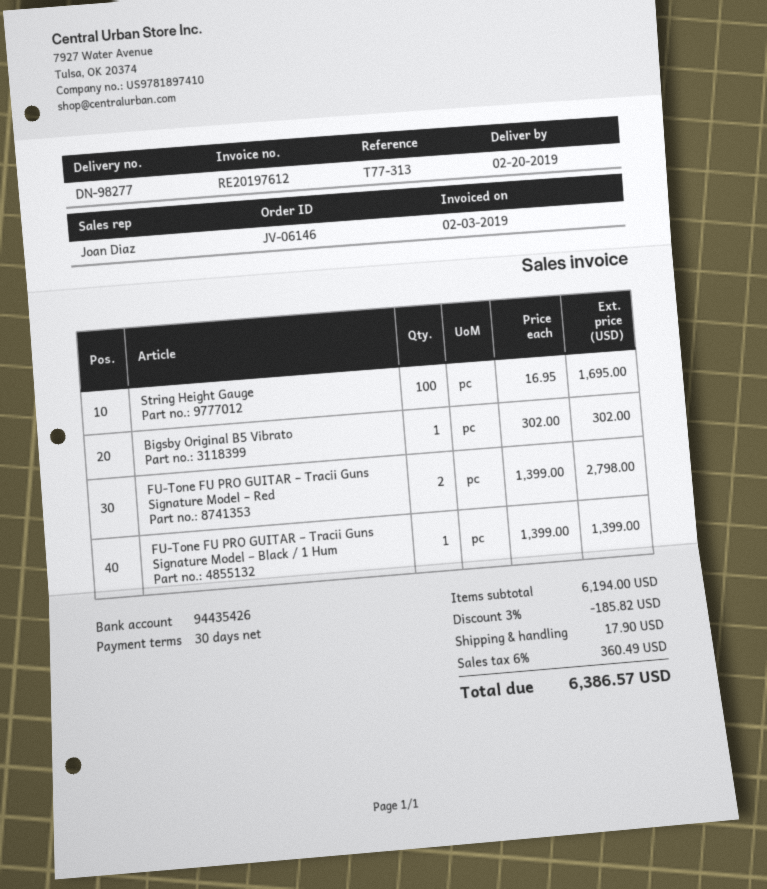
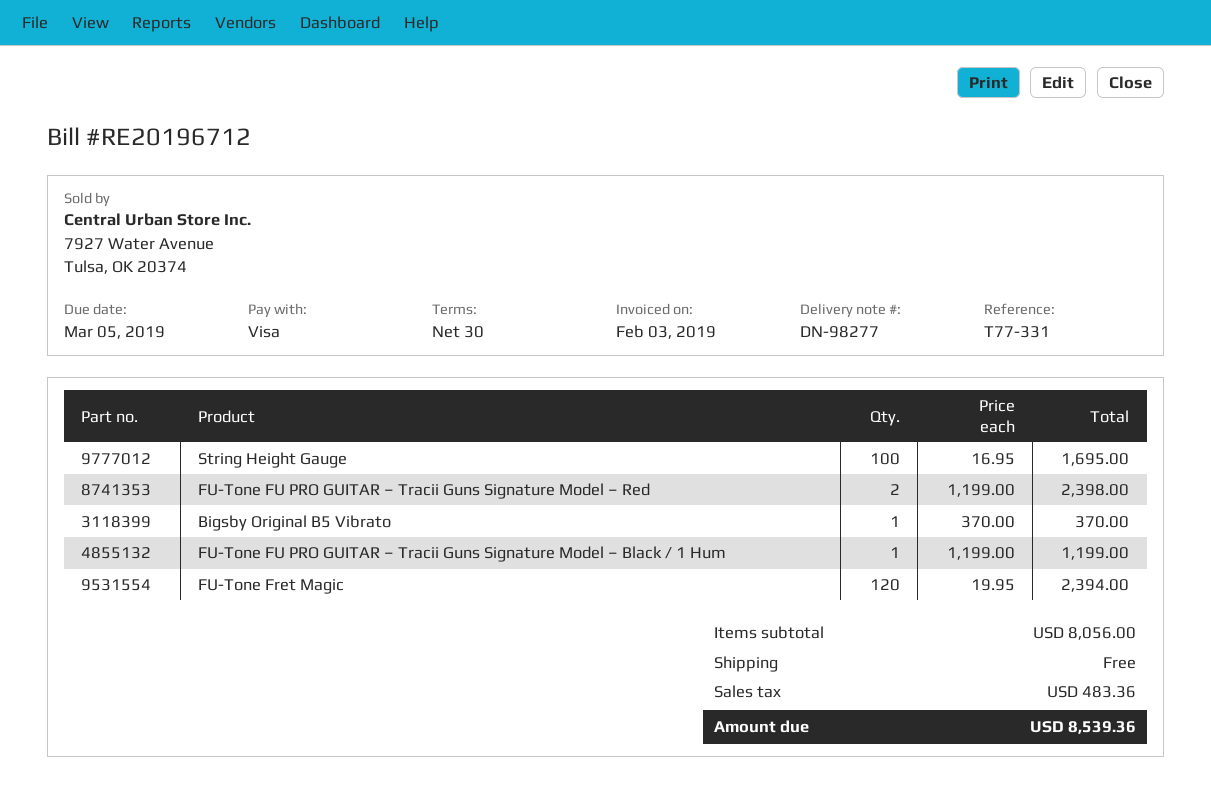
invoice number: RE20197612 -> RE20196712
reference: T77-313 -> T77-331
Bigsby Original B5 Vibrato: 1 x 302.00 = 302.00 -> 1 x 370.00 = 370.00
FU-Tone FU PRO GUITAR – Tracii Guns Signature Model – Red: 2 x 1399.00 = 2798.00 -> 2 x 1199.00 = 2398.00
FU-Tone FU PRO GUITAR – Tracii Guns Signature Model – Black / 1 Hum: 1 x 1399.00 = 1399.00 -> 1 x 1199.00 = 1199.00
FU-Tone Fret Magic: none -> 120 x 19.95 = 2394.00
subtotal: 6194.00 -> 8056.00
discount: 3% = 185.82 -> none
shipping: 17.90 -> 0.00
tax: 360.49 -> 483.36
total: 6386.57 -> 8539.36

